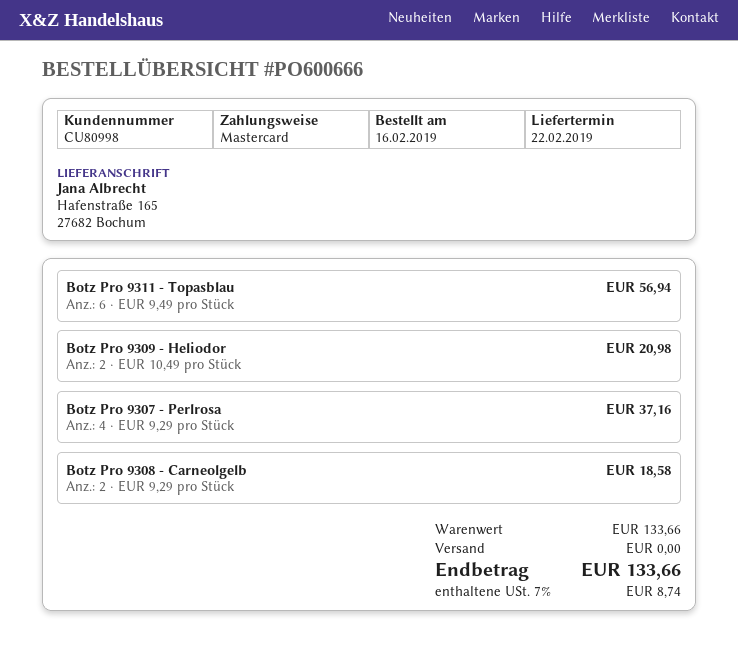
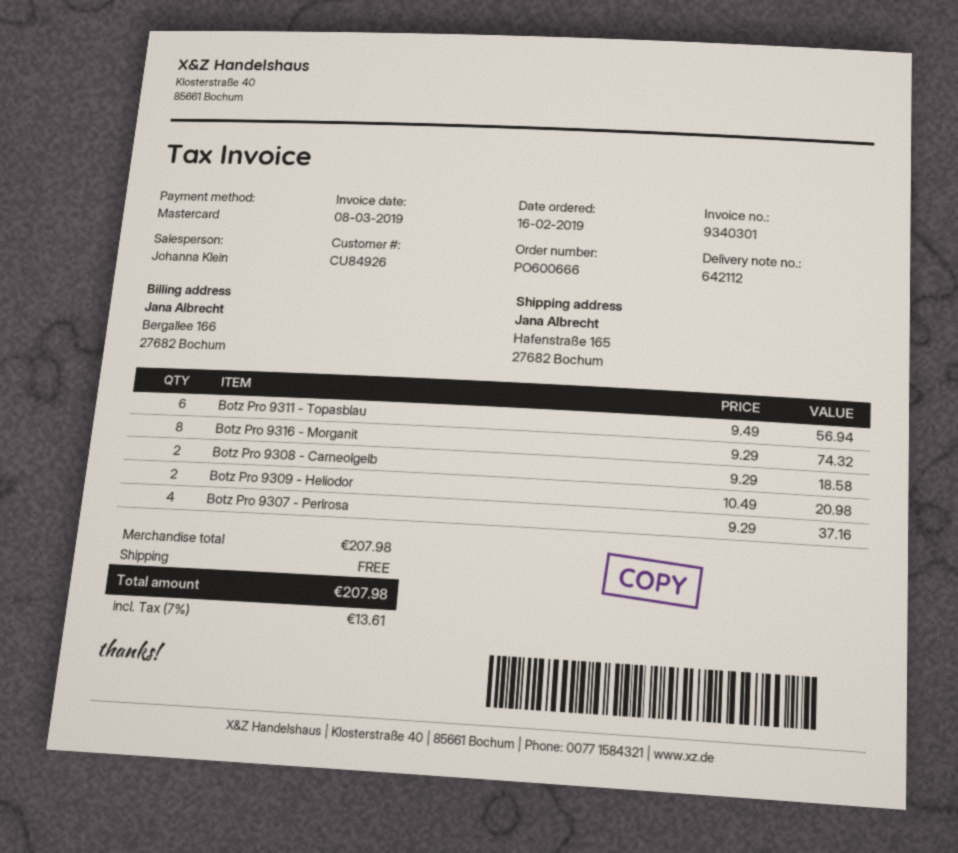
customer number: CU80998 -> CU84926
Botz Pro 9316 - Morganit: none -> 8 x 9.29 = 74.32
subtotal: 133.66 -> 207.98
tax: 7% = 8.74 -> 7% = 13.61
total: 133.66 -> 207.98

